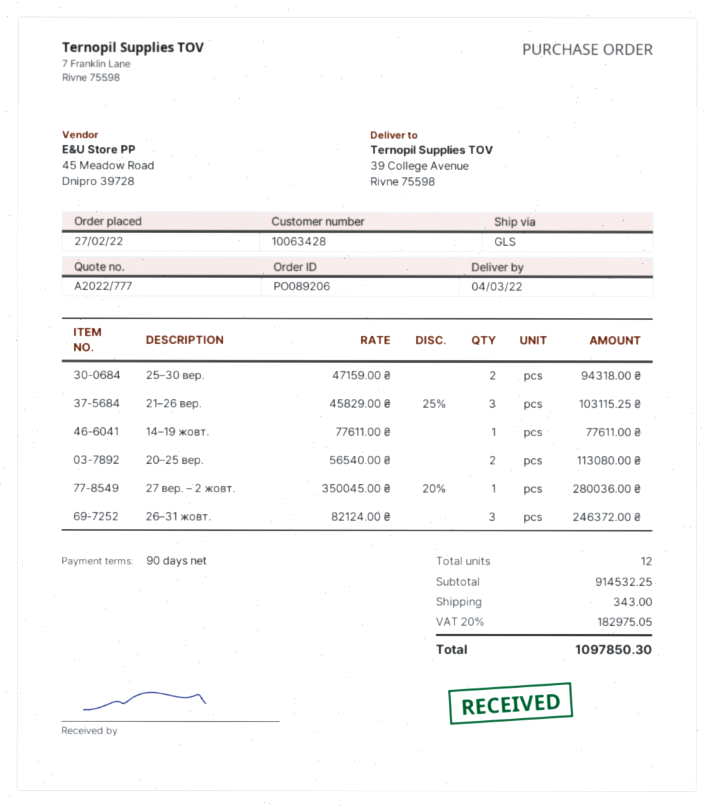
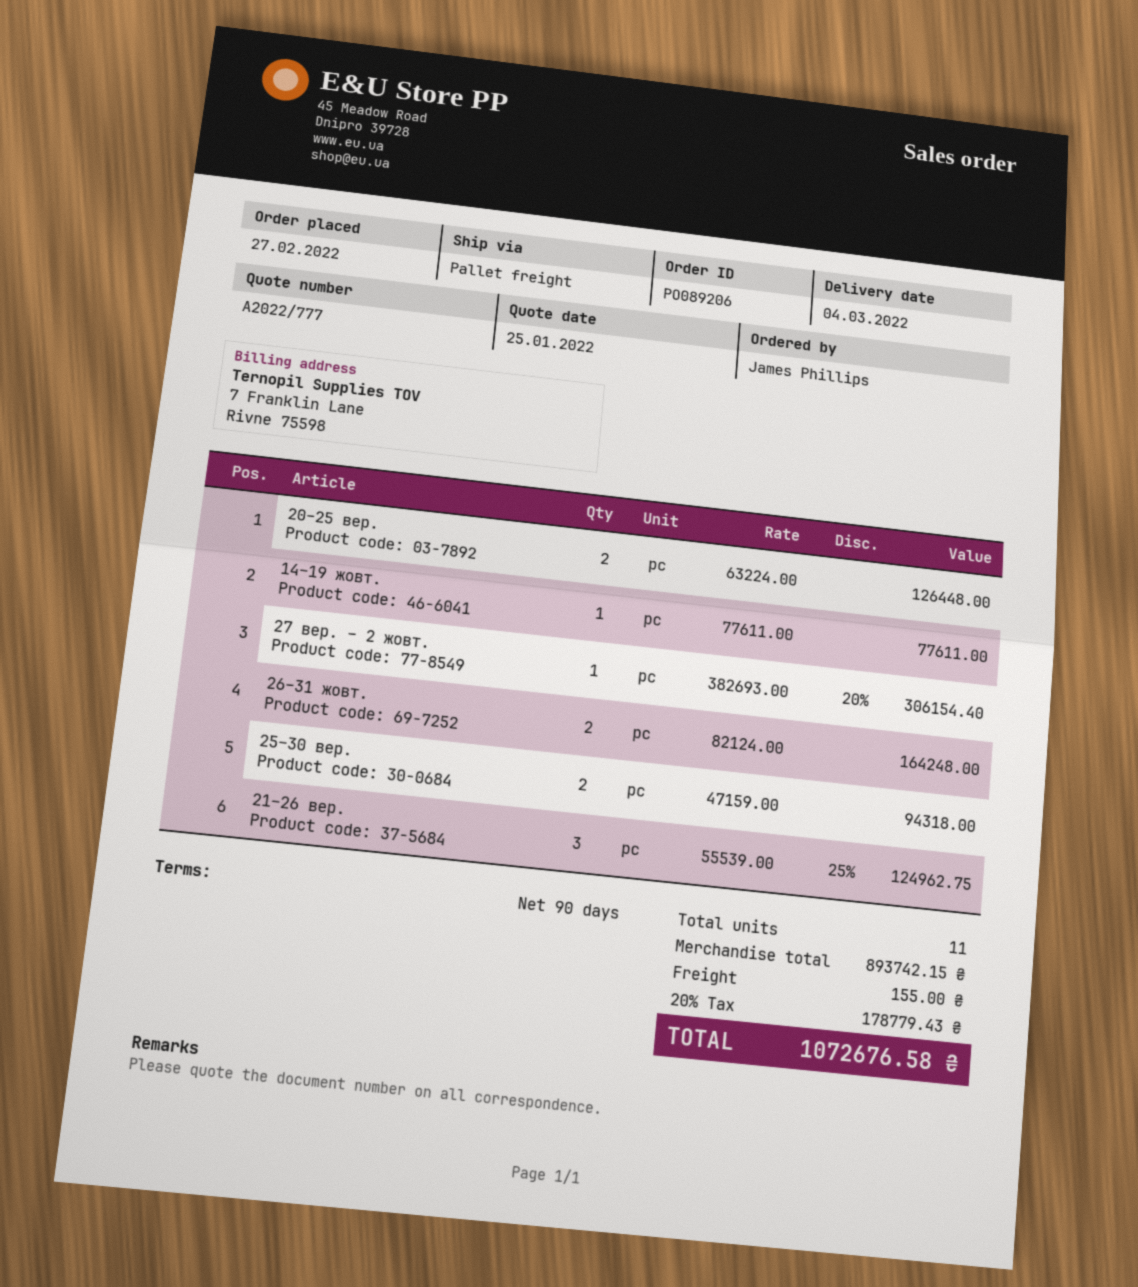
shipping method: GLS -> pallet freight
21–26 вер.: 3 x 45829.00 - 25% = 103115.25 -> 3 x 55539.00 - 25% = 124962.75
20–25 вер.: 2 x 56540.00 = 113080.00 -> 2 x 63224.00 = 126448.00
27 вер. – 2 жовт.: 1 x 350045.00 - 20% = 280036.00 -> 1 x 382693.00 - 20% = 306154.40
26–31 жовт.: 3 x 82124.00 = 246372.00 -> 2 x 82124.00 = 164248.00
total quantity: 12 -> 11
subtotal: 914532.25 -> 893742.15
shipping: 343.00 -> 155.00
tax: 20% = 182975.05 -> 20% = 178779.43
total: 1097850.30 -> 1072676.58

